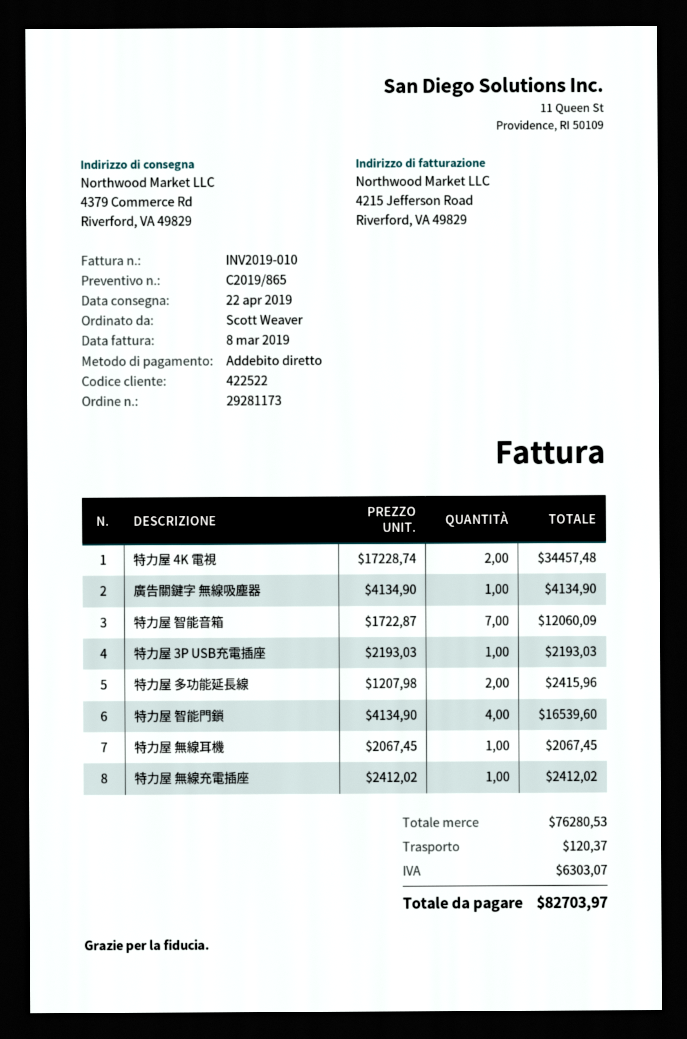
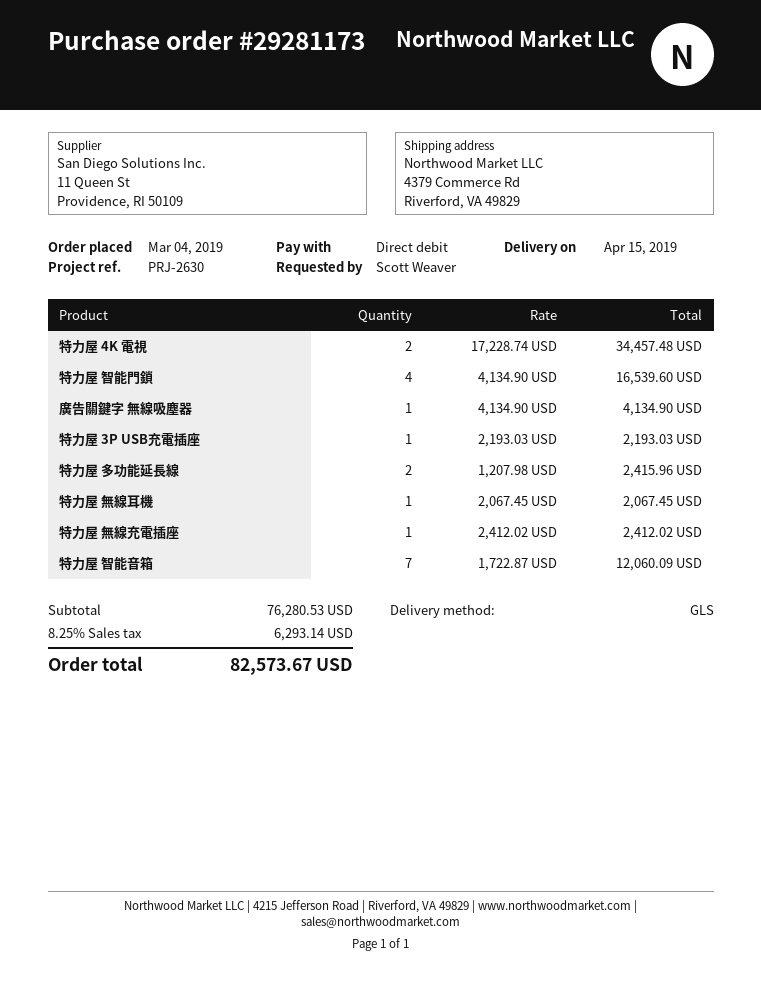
delivery date: 2019-04-22 -> 2019-04-15
shipping: 120.37 -> none
tax: 6303.07 -> 6293.14
total: 82703.97 -> 82573.67

